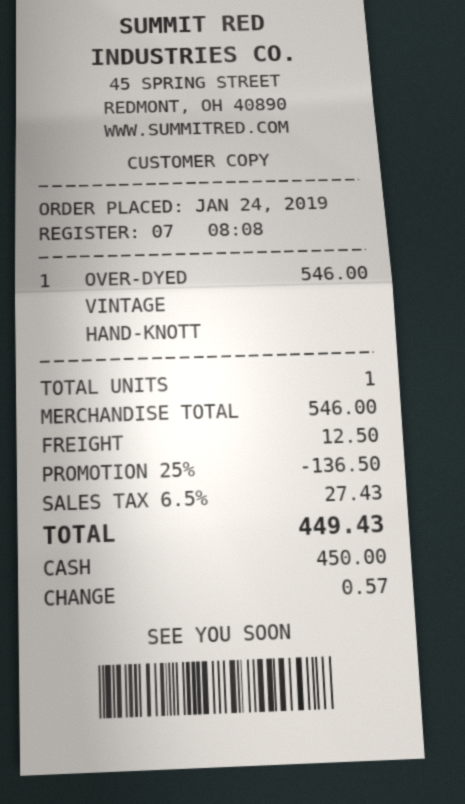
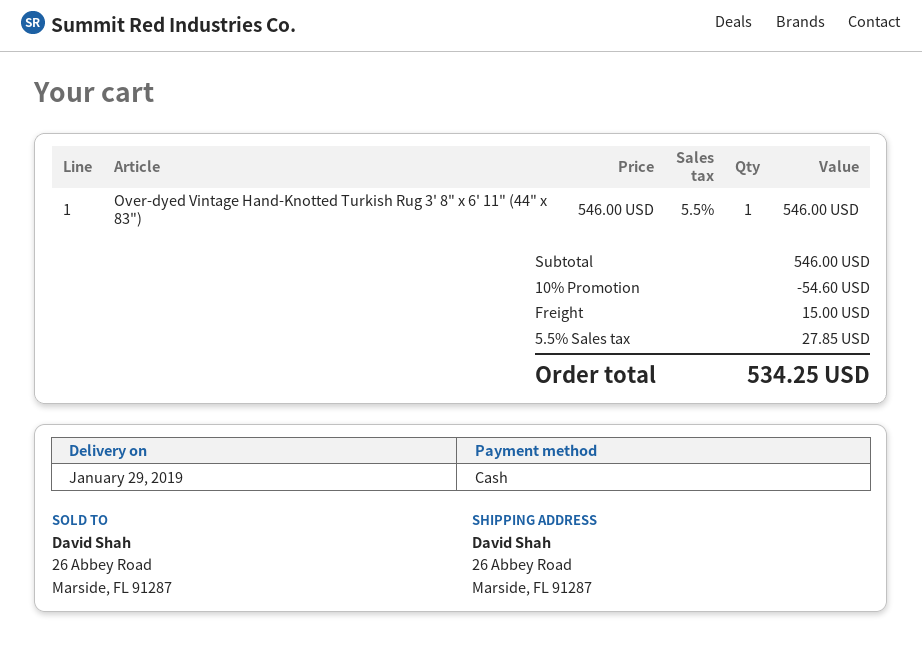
discount: 25% = 136.50 -> 10% = 54.60
shipping: 12.50 -> 15.00
tax: 6.5% = 27.43 -> 5.5% = 27.85
total: 449.43 -> 534.25

